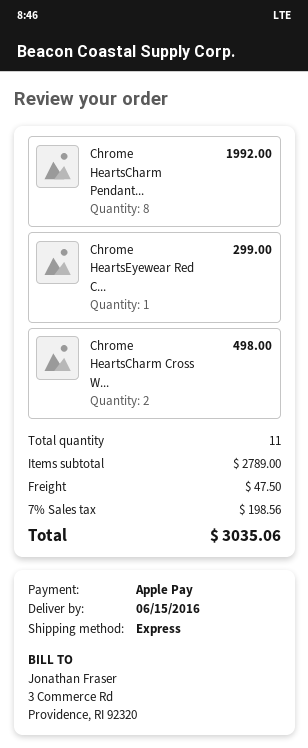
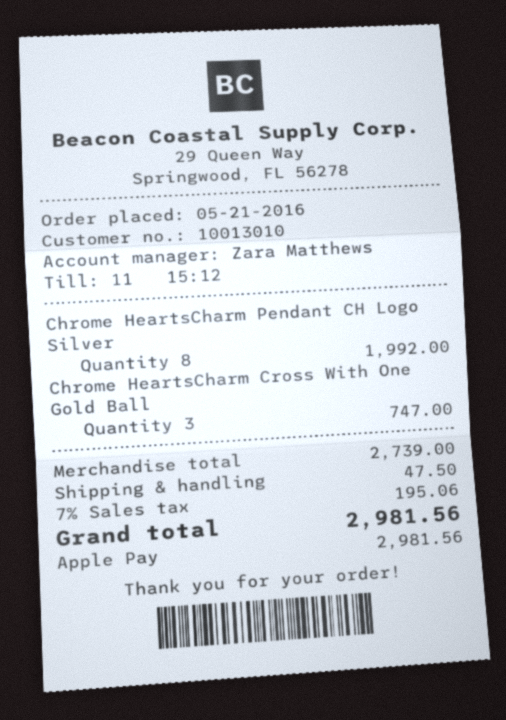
Chrome HeartsEyewear Red C...: 1 for 299.00 -> none
Chrome HeartsCharm Cross W...: 2 for 498.00 -> 3 for 747.00
subtotal: 2789.00 -> 2739.00
tax: 7% = 198.56 -> 7% = 195.06
total: 3035.06 -> 2981.56

